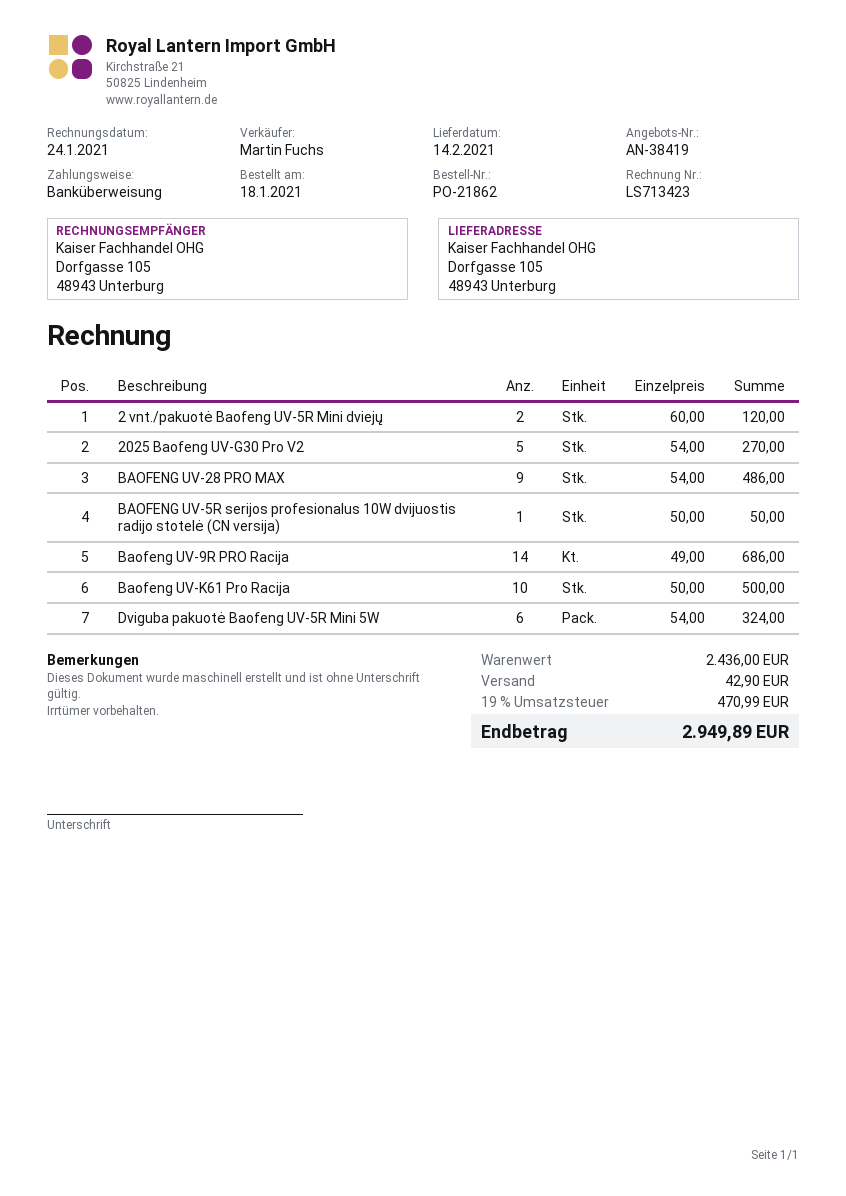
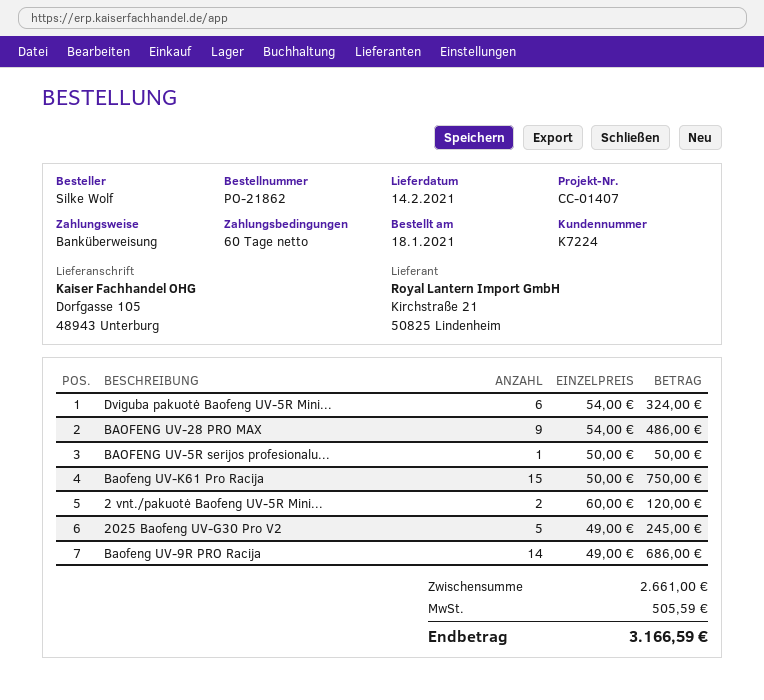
2025 Baofeng UV-G30 Pro V2: 5 x 54.00 = 270.00 -> 5 x 49.00 = 245.00
Baofeng UV-K61 Pro Racija: 10 x 50.00 = 500.00 -> 15 x 50.00 = 750.00
subtotal: 2436.00 -> 2661.00
shipping: 42.90 -> none
tax: 470.99 -> 505.59
total: 2949.89 -> 3166.59

